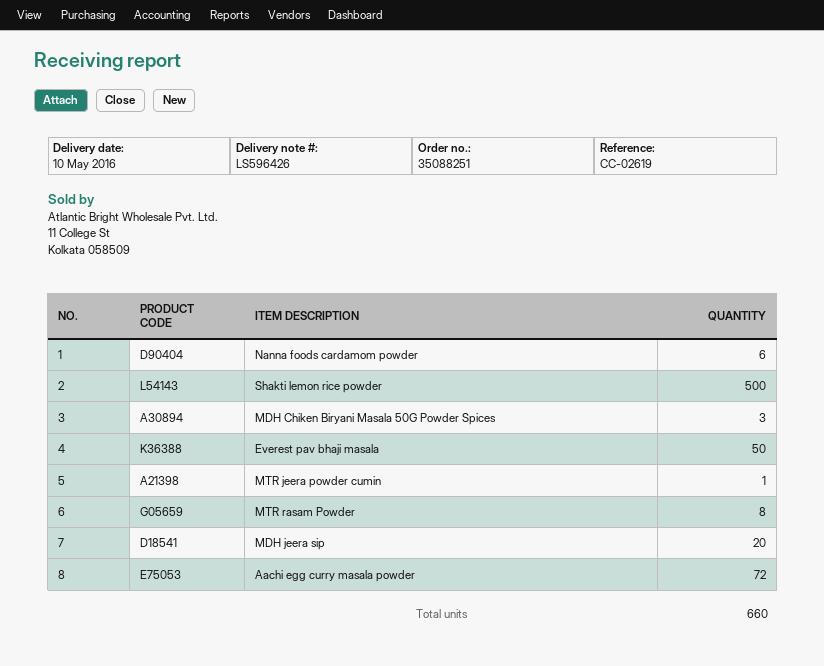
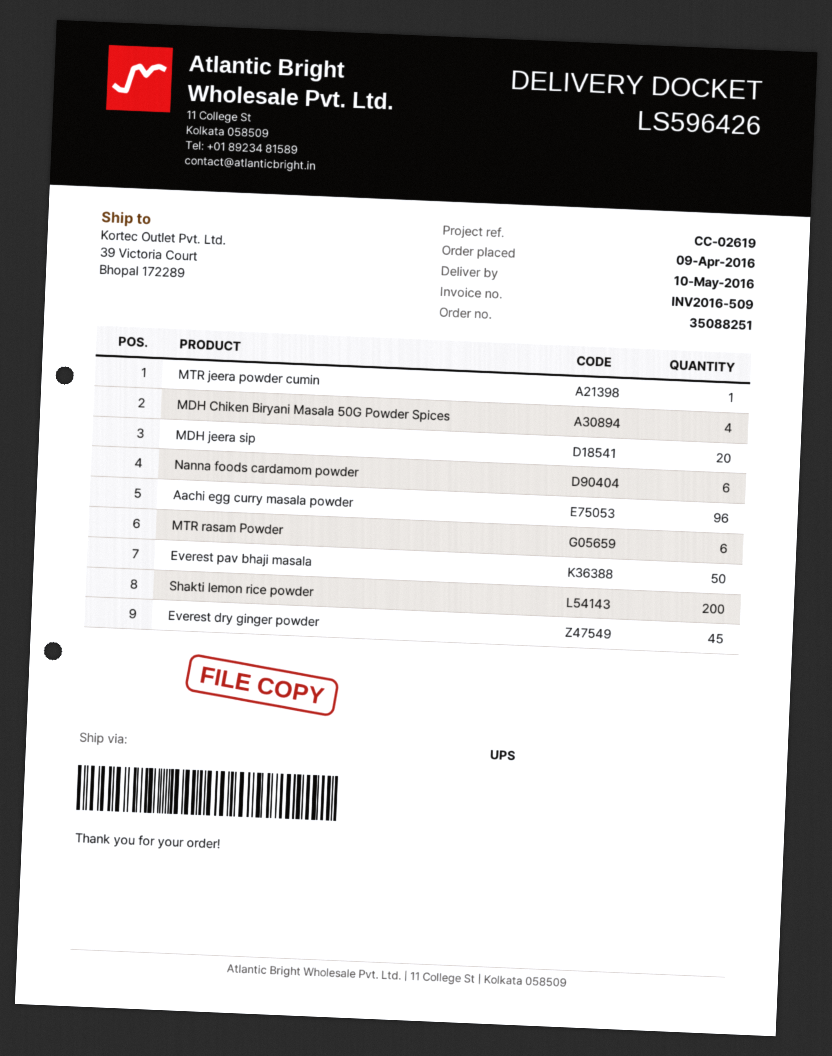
Shakti lemon rice powder: 500 -> 200
MDH Chiken Biryani Masala 50G Powder Spices: 3 -> 4
MTR rasam Powder: 8 -> 6
Aachi egg curry masala powder: 72 -> 96
Everest dry ginger powder: none -> 45

